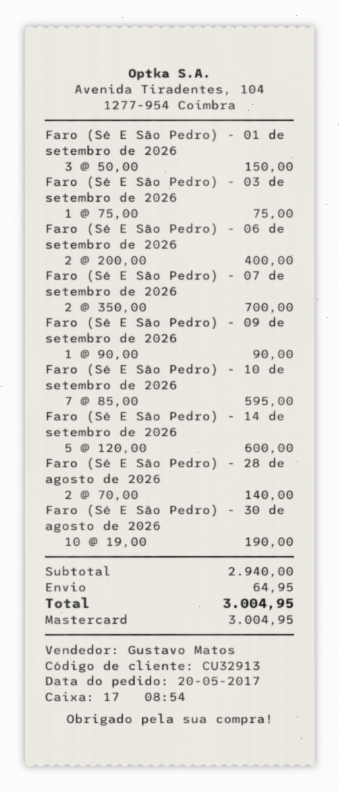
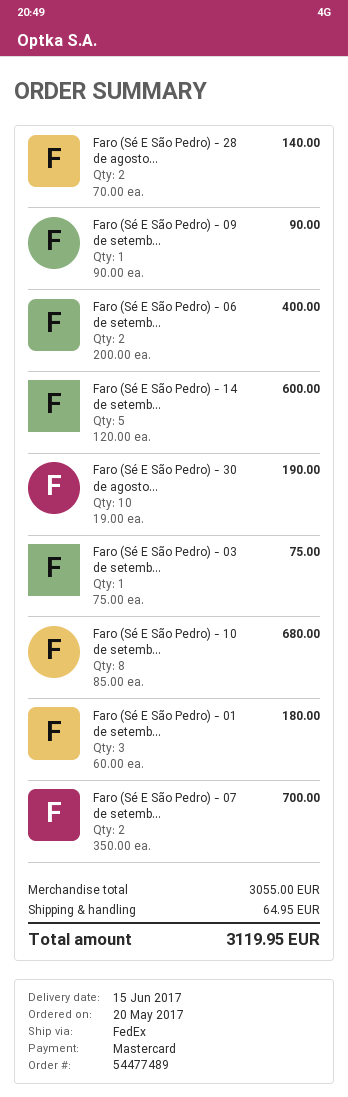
Faro (Sé E São Pedro) - 01 de setembro de 2026: 3 x 50.00 = 150.00 -> 3 x 60.00 = 180.00
Faro (Sé E São Pedro) - 10 de setembro de 2026: 7 x 85.00 = 595.00 -> 8 x 85.00 = 680.00
subtotal: 2940.00 -> 3055.00
total: 3004.95 -> 3119.95

